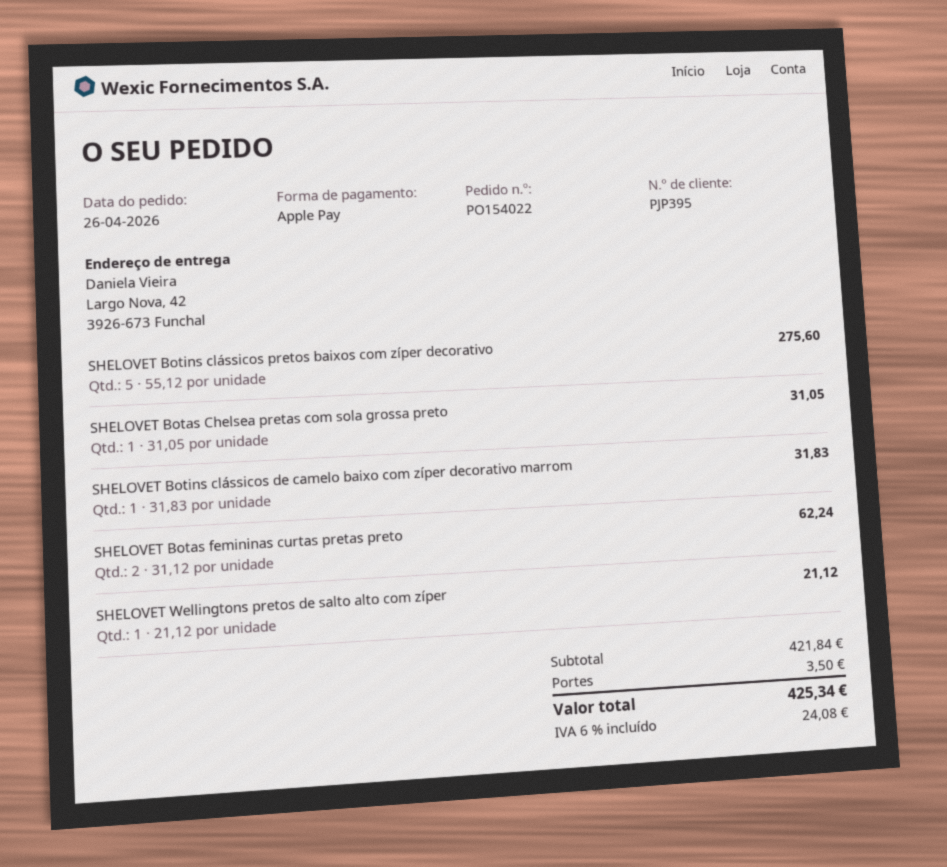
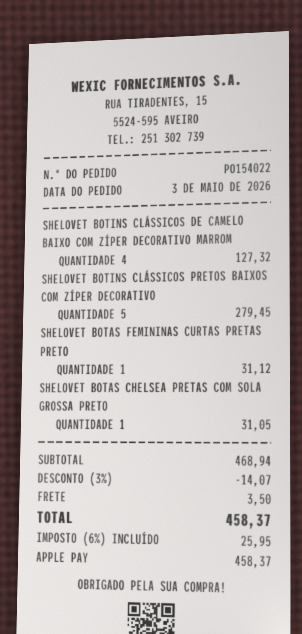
order date: 2026-04-26 -> 2026-05-03
SHELOVET Botins clássicos pretos baixos com zíper decorativo: 5 for 275.60 -> 5 for 279.45
SHELOVET Botins clássicos de camelo baixo com zíper decorativo marrom: 1 for 31.83 -> 4 for 127.32
SHELOVET Botas femininas curtas pretas preto: 2 for 62.24 -> 1 for 31.12
SHELOVET Wellingtons pretos de salto alto com zíper: 1 for 21.12 -> none
subtotal: 421.84 -> 468.94
discount: none -> 3% = 14.07
tax: 6% = 24.08 -> 6% = 25.95
total: 425.34 -> 458.37

